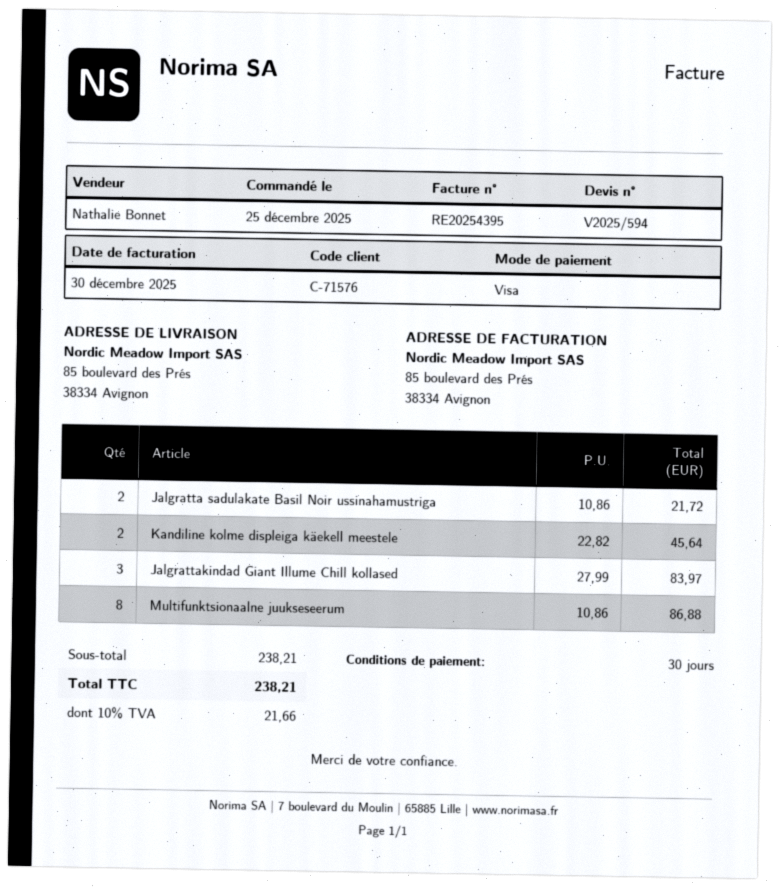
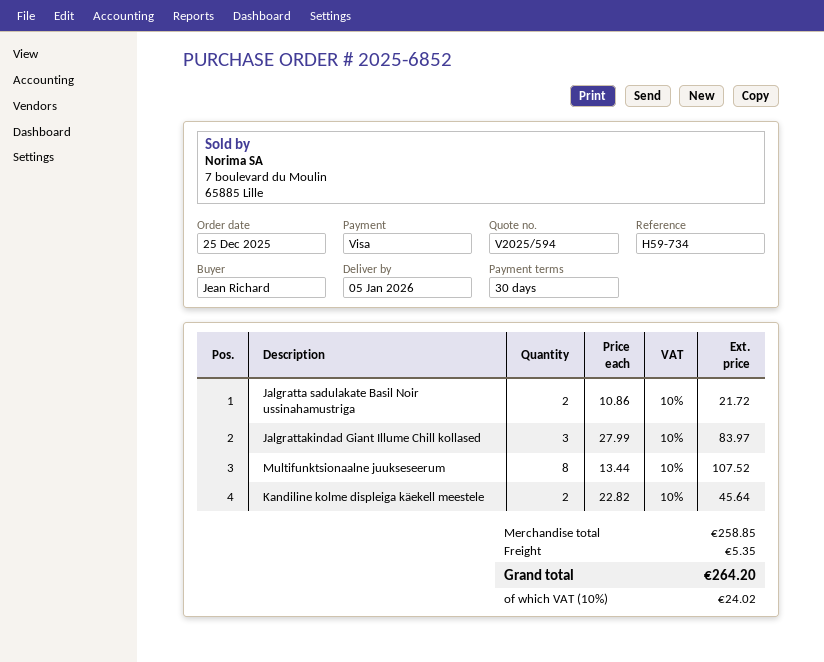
Multifunktsionaalne juukseseerum: 8 x 10.86 = 86.88 -> 8 x 13.44 = 107.52
subtotal: 238.21 -> 258.85
shipping: none -> 5.35
tax: 10% = 21.66 -> 10% = 24.02
total: 238.21 -> 264.20

